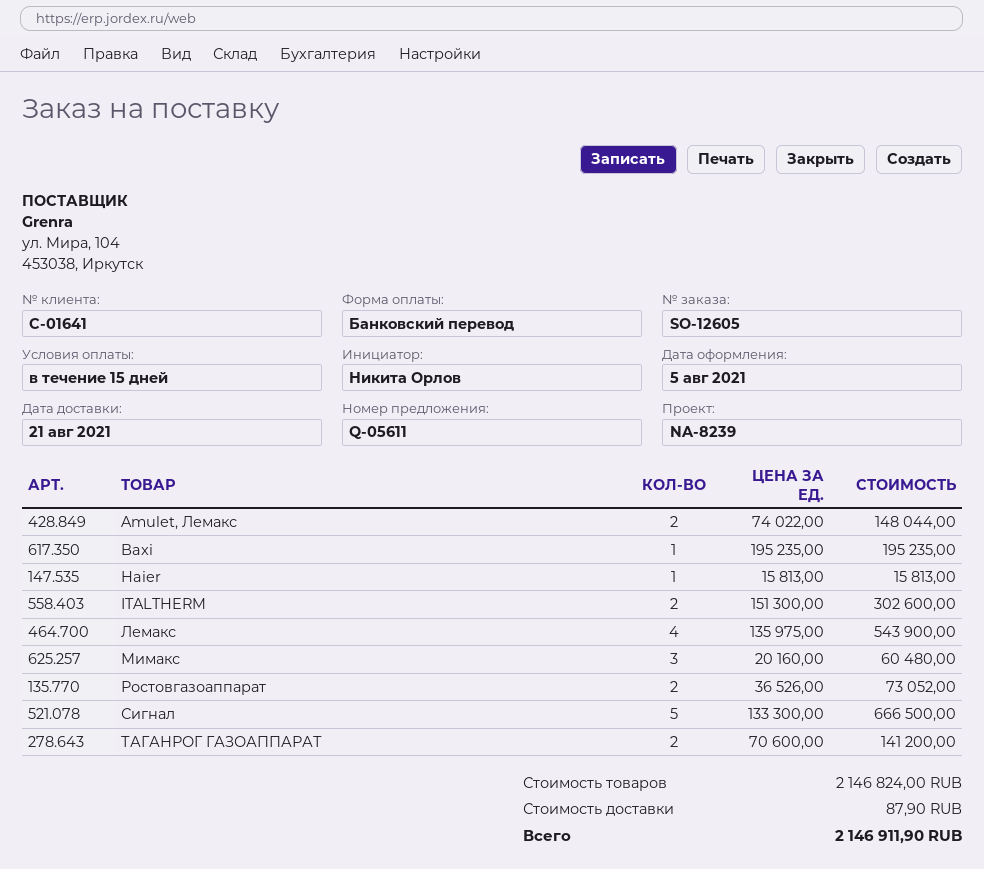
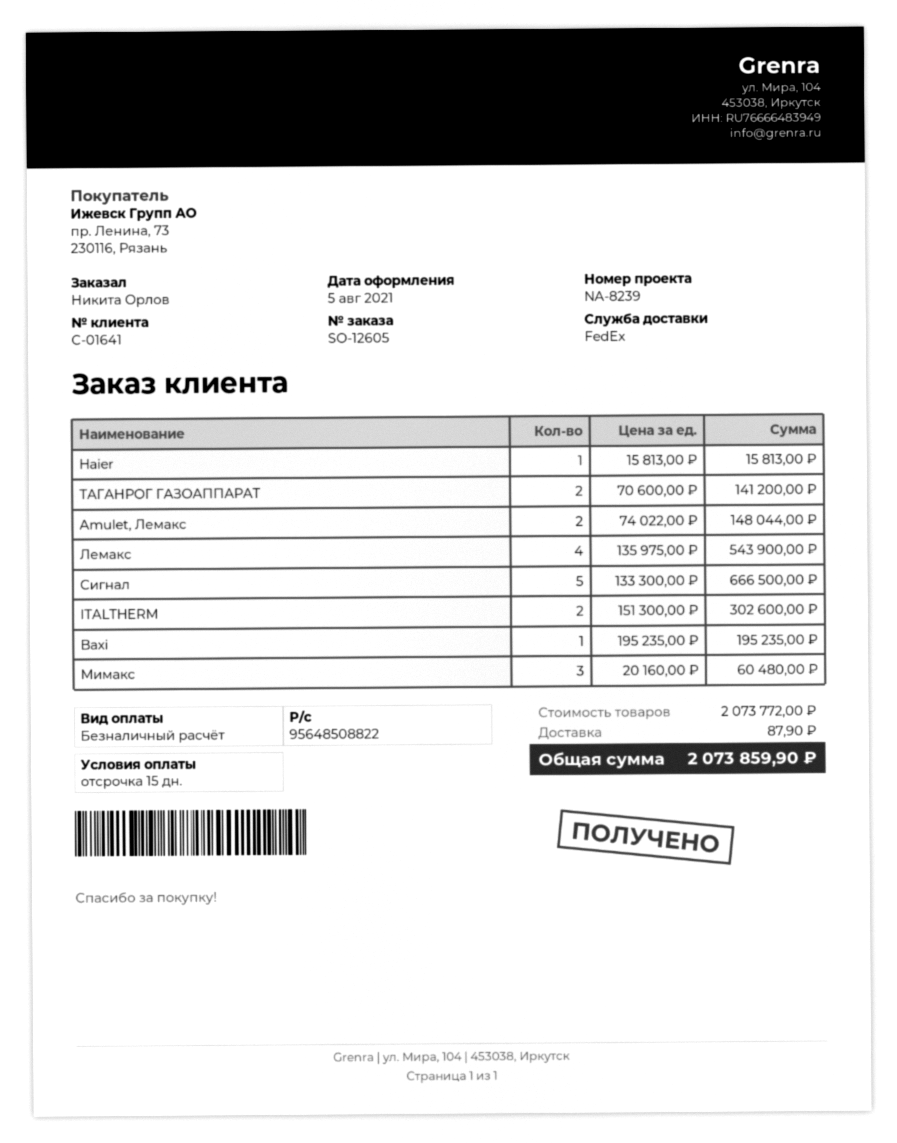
Ростовгазоаппарат: 2 x 36526.00 = 73052.00 -> none
subtotal: 2146824.00 -> 2073772.00
total: 2146911.90 -> 2073859.90

